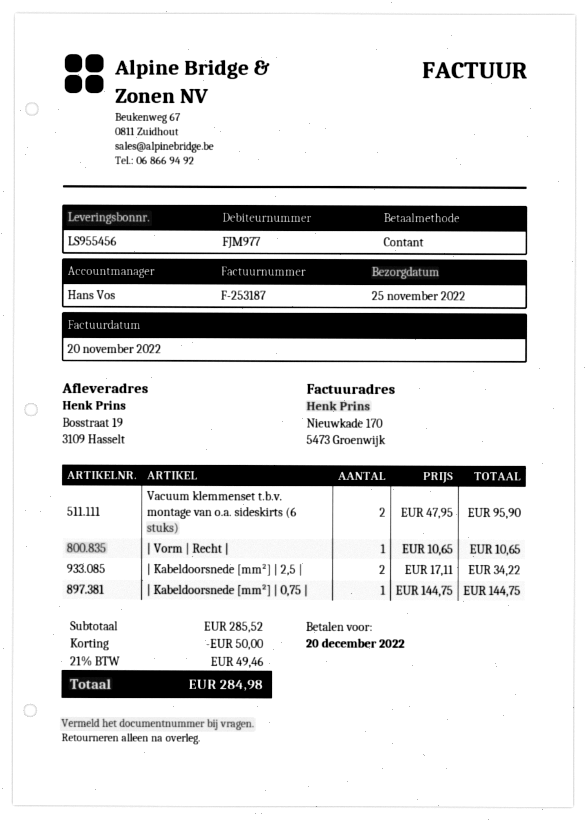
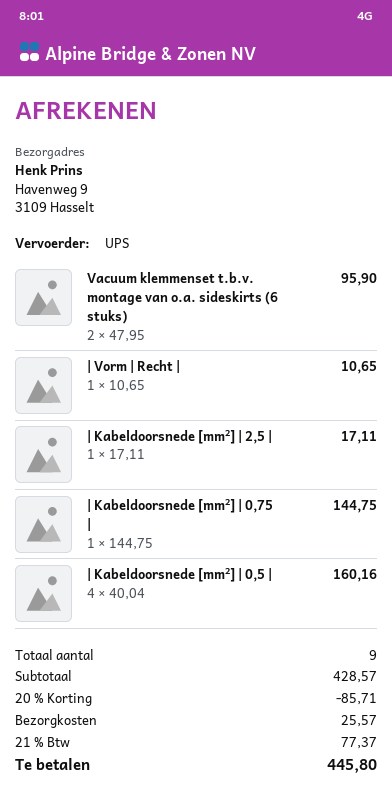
ship to: Bosstraat 19, 3109 Hasselt -> Havenweg 9, 3109 Hasselt
| Kabeldoorsnede [mm²] | 2,5 |: 2 x 17.11 = 34.22 -> 1 x 17.11 = 17.11
| Kabeldoorsnede [mm²] | 0,5 |: none -> 4 x 40.04 = 160.16
subtotal: 285.52 -> 428.57
discount: 50.00 -> 85.71
shipping: none -> 25.57
tax: 21% = 49.46 -> 21% = 77.37
total: 284.98 -> 445.80

